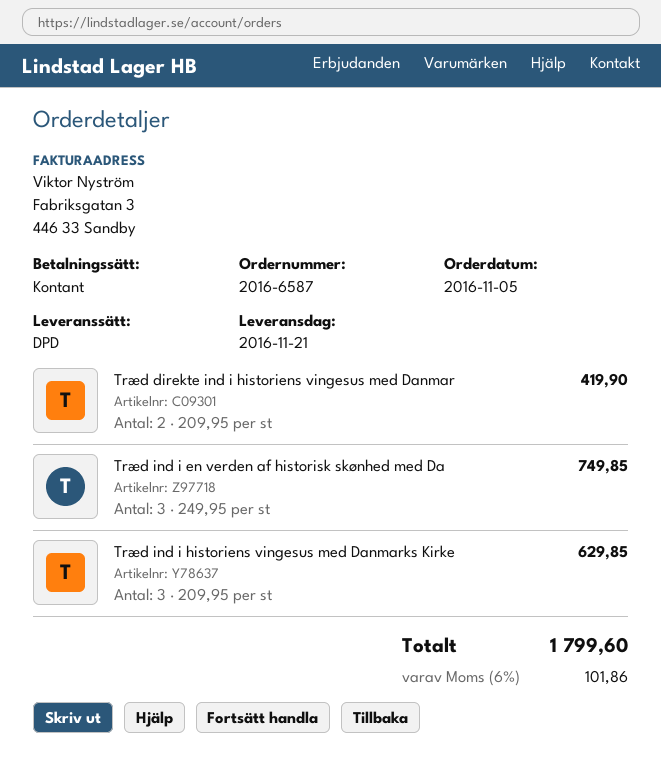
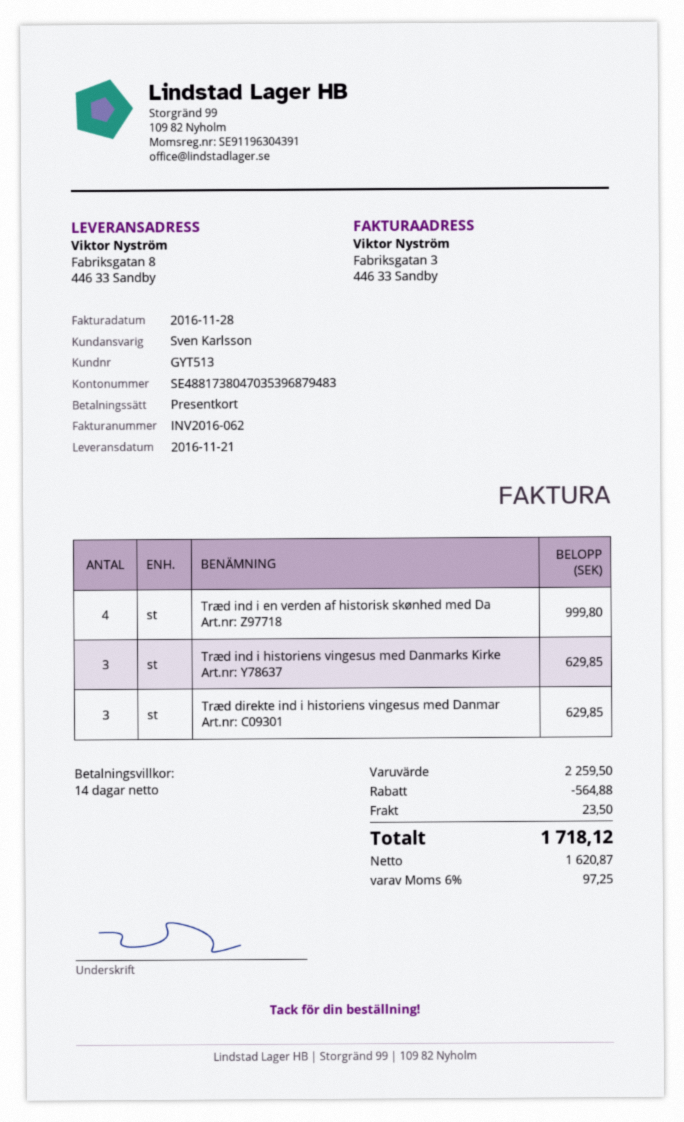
payment method: cash -> gift card
Træd direkte ind i historiens vingesus med Danmar: 2 for 419.90 -> 3 for 629.85
Træd ind i en verden af historisk skønhed med Da: 3 for 749.85 -> 4 for 999.80
discount: none -> 564.88
shipping: none -> 23.50
tax: 6% = 101.86 -> 6% = 97.25
total: 1799.60 -> 1718.12

